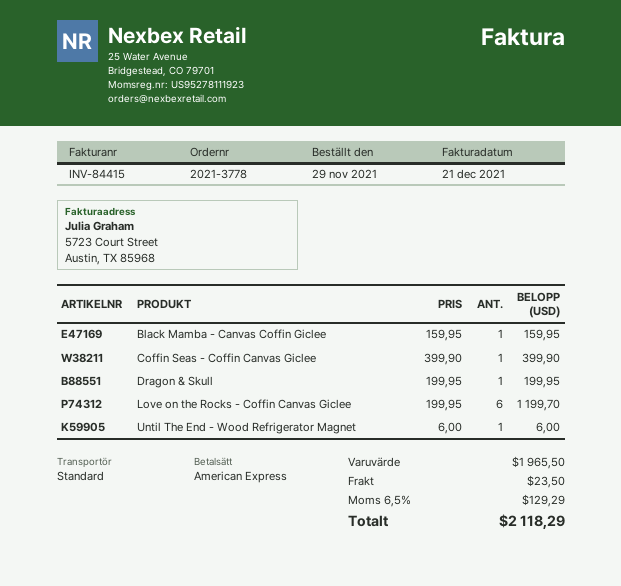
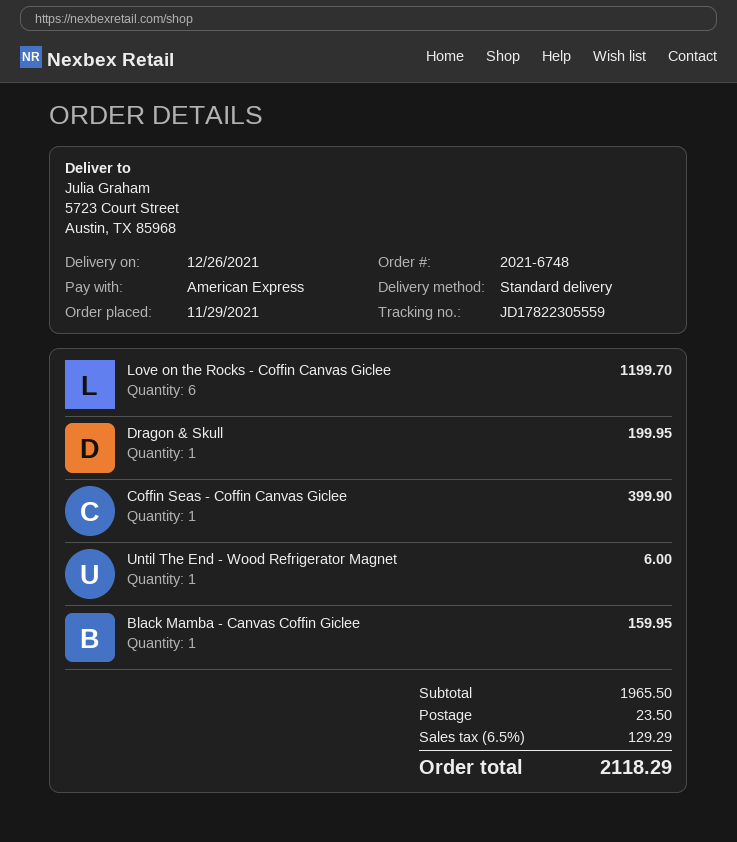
order number: 2021-3778 -> 2021-6748

